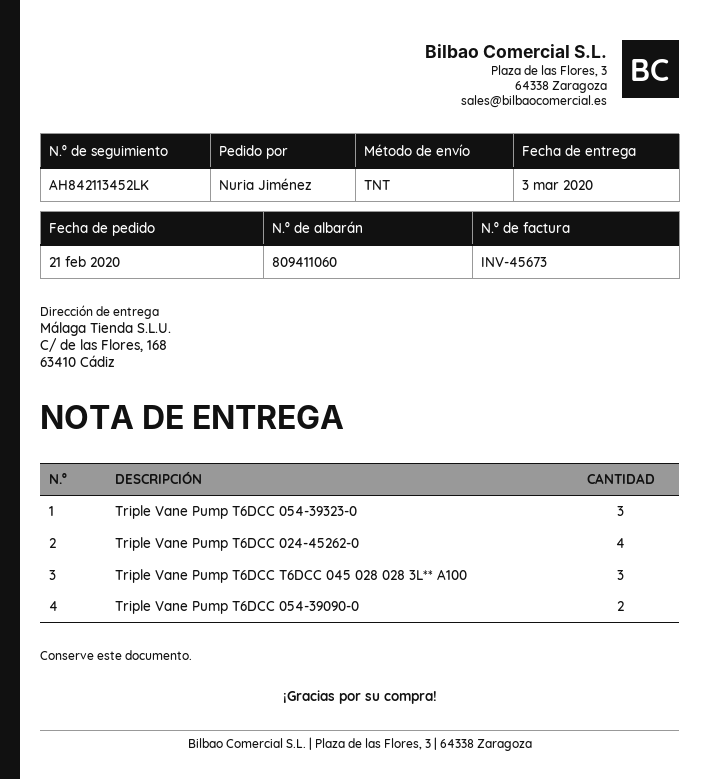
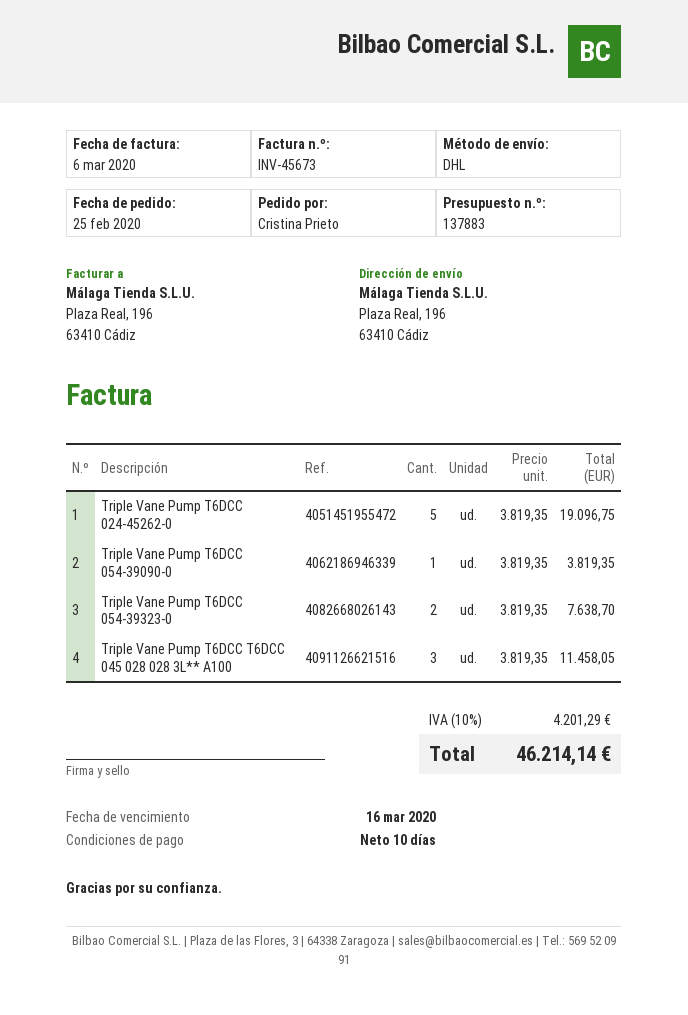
order date: 2020-02-21 -> 2020-02-25
ordered by: Nuria Jiménez -> Cristina Prieto
shipping method: TNT -> DHL
ship to: C/ de las Flores, 168, 63410 Cádiz -> Plaza Real, 196, 63410 Cádiz
Triple Vane Pump T6DCC 054-39323-0: 3 -> 2
Triple Vane Pump T6DCC 024-45262-0: 4 -> 5
Triple Vane Pump T6DCC 054-39090-0: 2 -> 1

